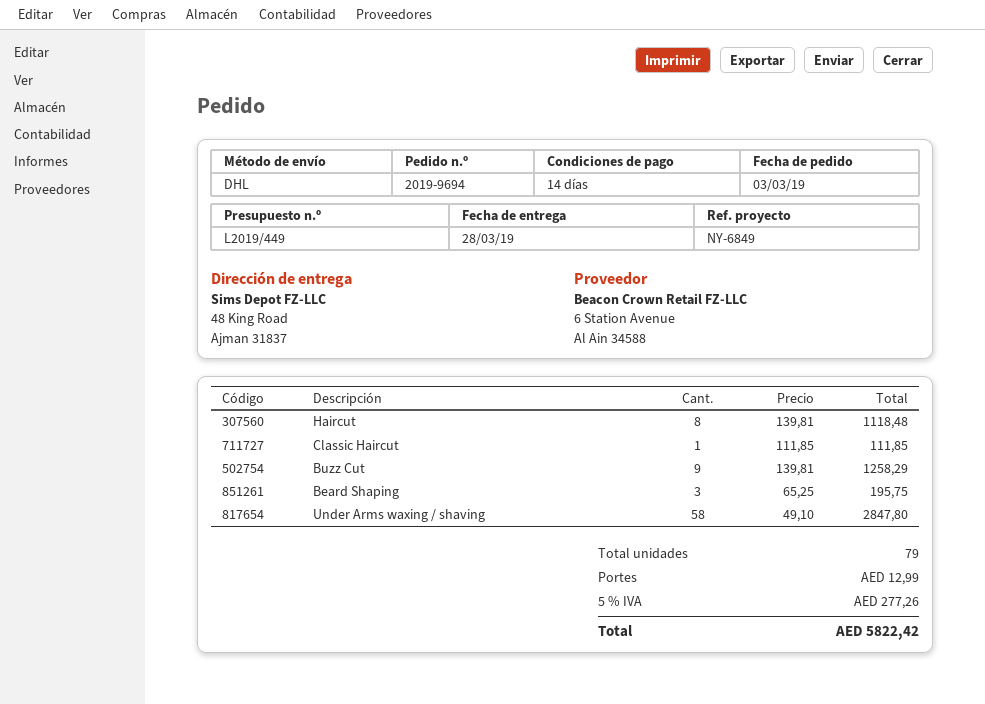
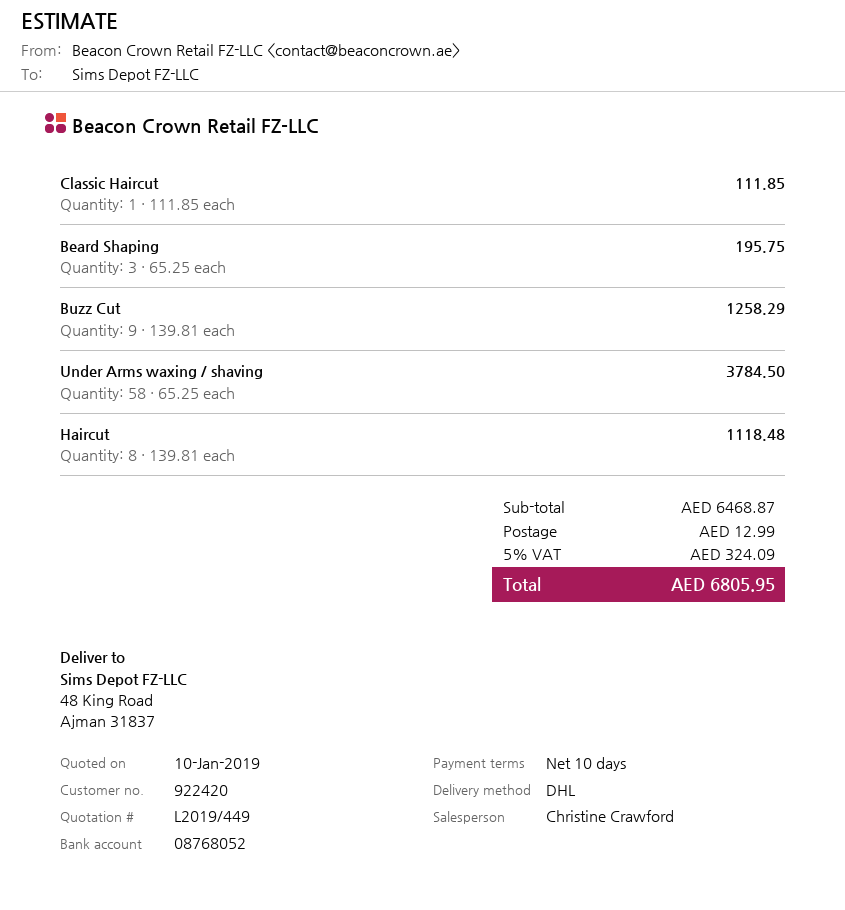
payment terms: 14 days -> 10 days
Under Arms waxing / shaving: 58 x 49.10 = 2847.80 -> 58 x 65.25 = 3784.50
tax: 5% = 277.26 -> 5% = 324.09
total: 5822.42 -> 6805.95

